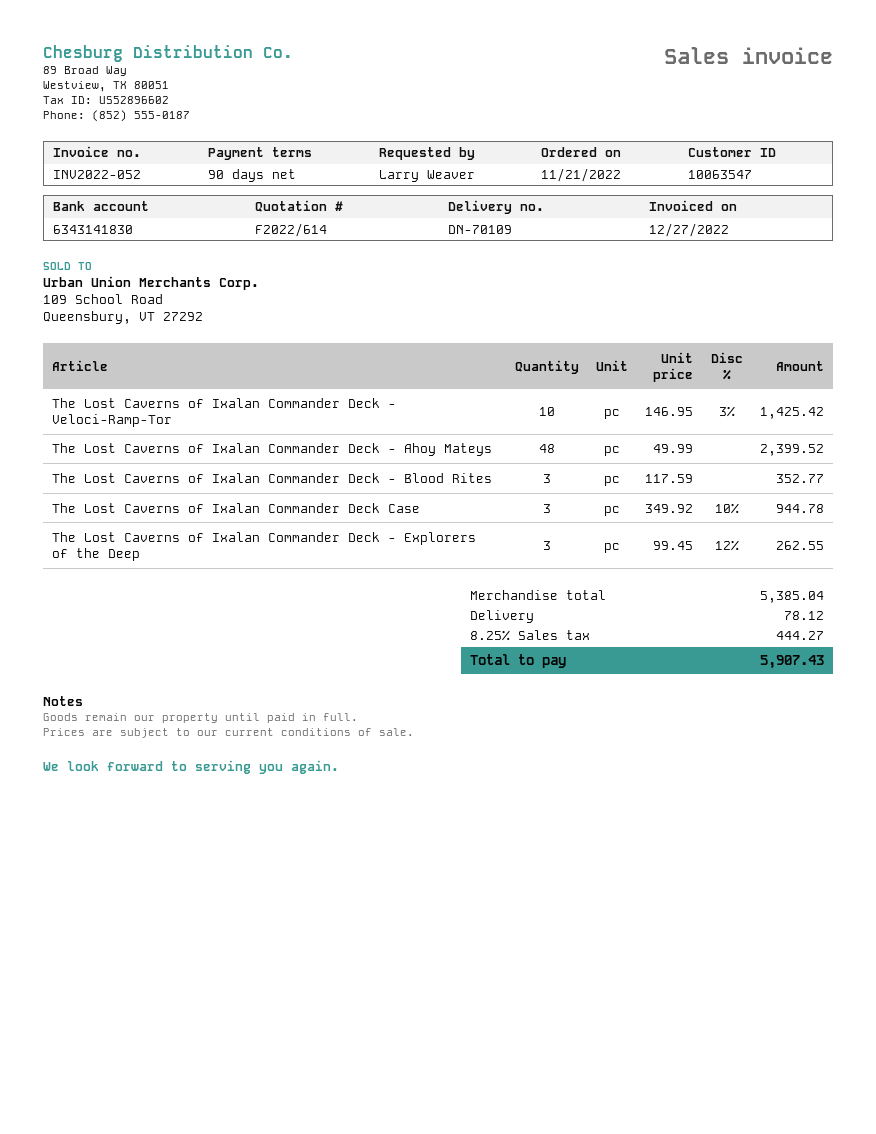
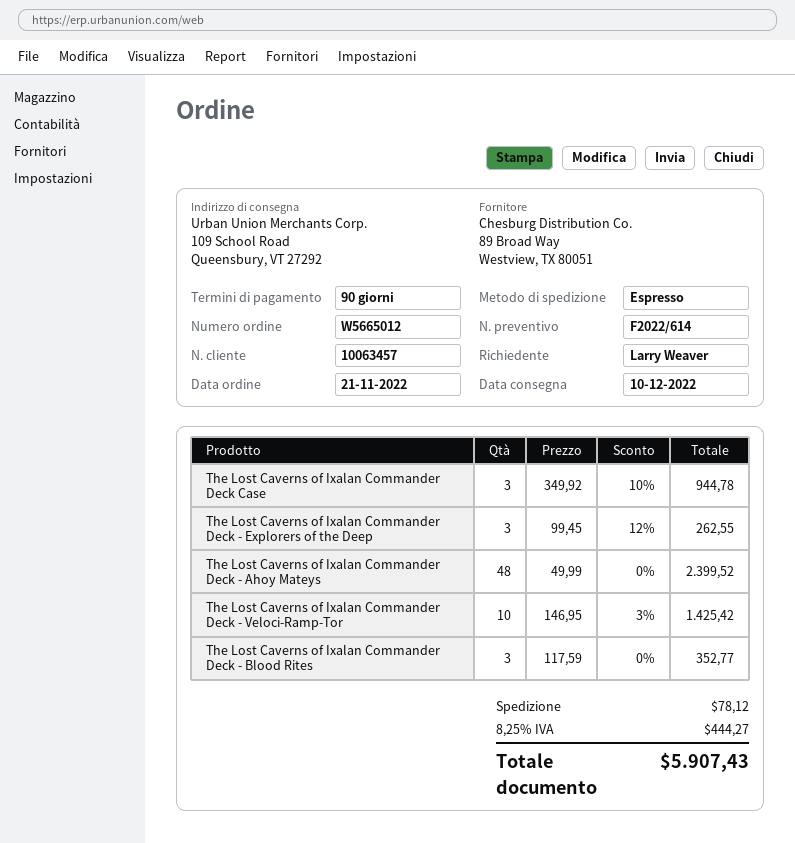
customer number: 10063547 -> 10063457

